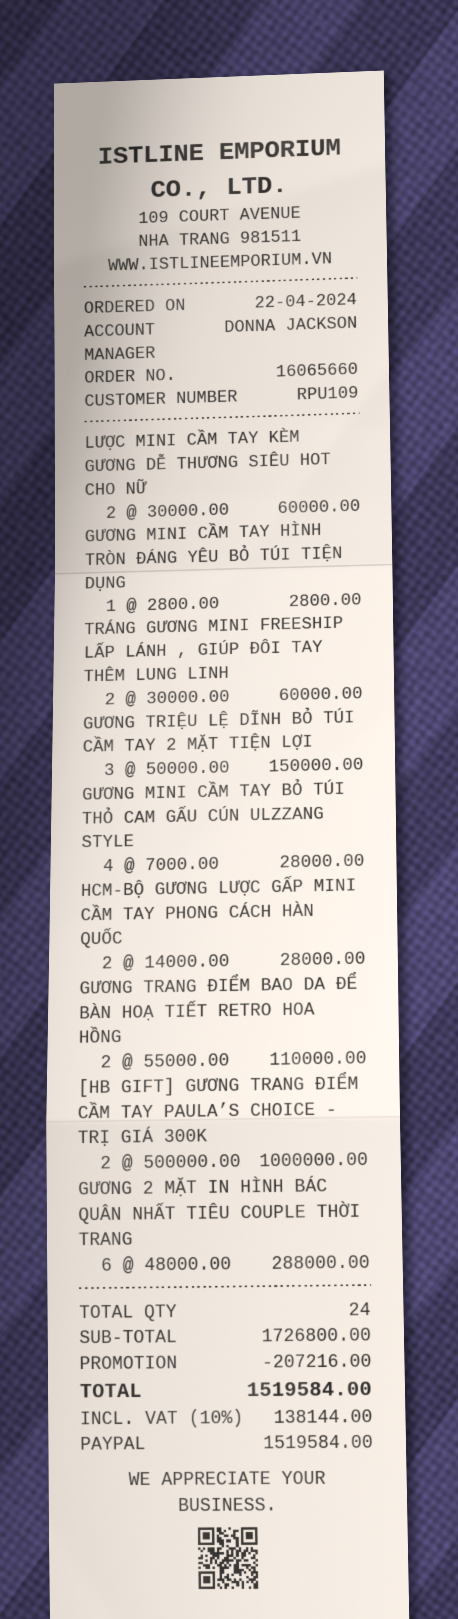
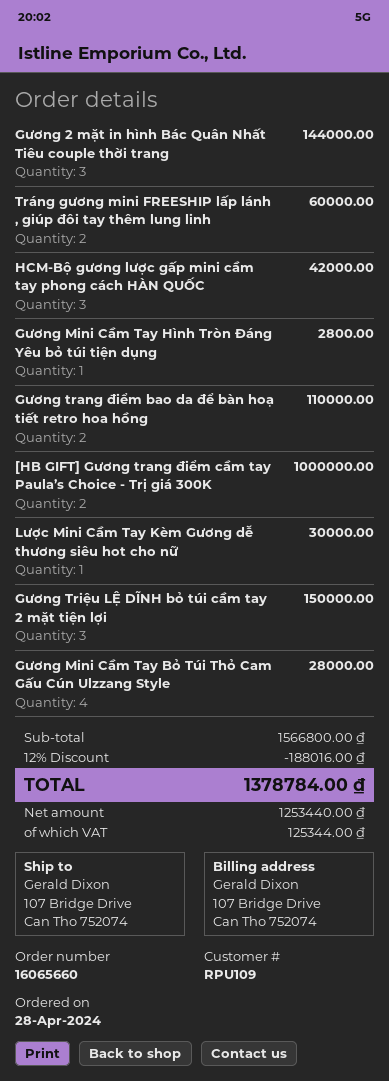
order date: 2024-04-22 -> 2024-04-28
LƯỢC MINI CẦM TAY KÈM GƯƠNG DỄ THƯƠNG SIÊU HOT CHO NỮ: 2 for 60000.00 -> 1 for 30000.00
HCM-BỘ GƯƠNG LƯỢC GẤP MINI CẦM TAY PHONG CÁCH HÀN QUỐC: 2 for 28000.00 -> 3 for 42000.00
GƯƠNG 2 MẶT IN HÌNH BÁC QUÂN NHẤT TIÊU COUPLE THỜI TRANG: 6 for 288000.00 -> 3 for 144000.00
subtotal: 1726800.00 -> 1566800.00
discount: 207216.00 -> 188016.00
tax: 138144.00 -> 125344.00
total: 1519584.00 -> 1378784.00

